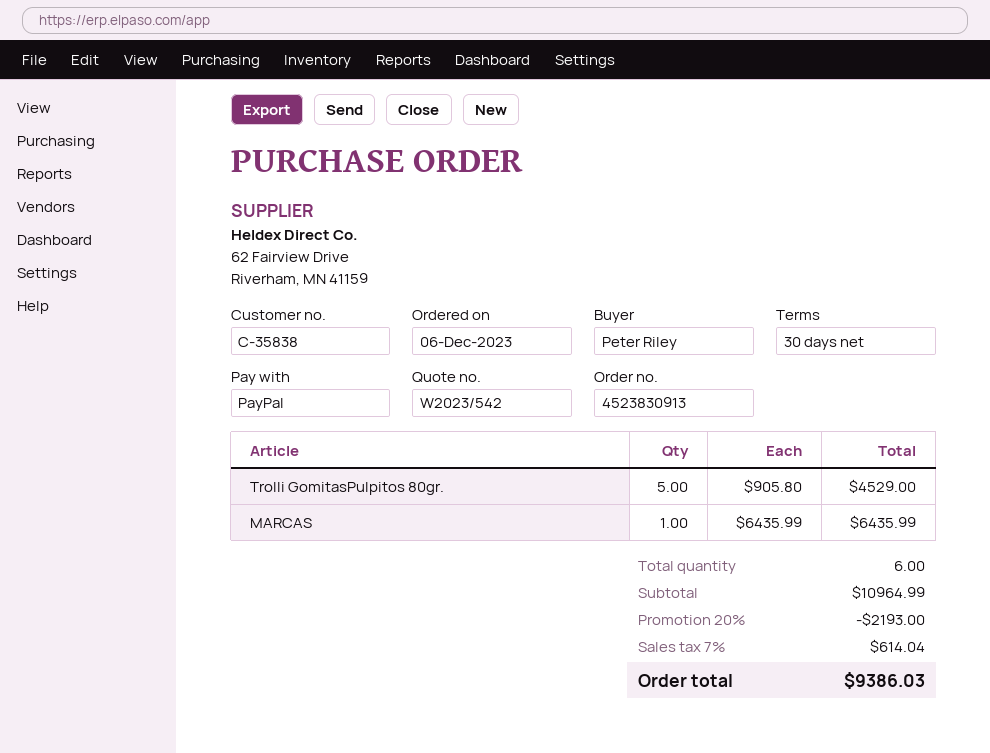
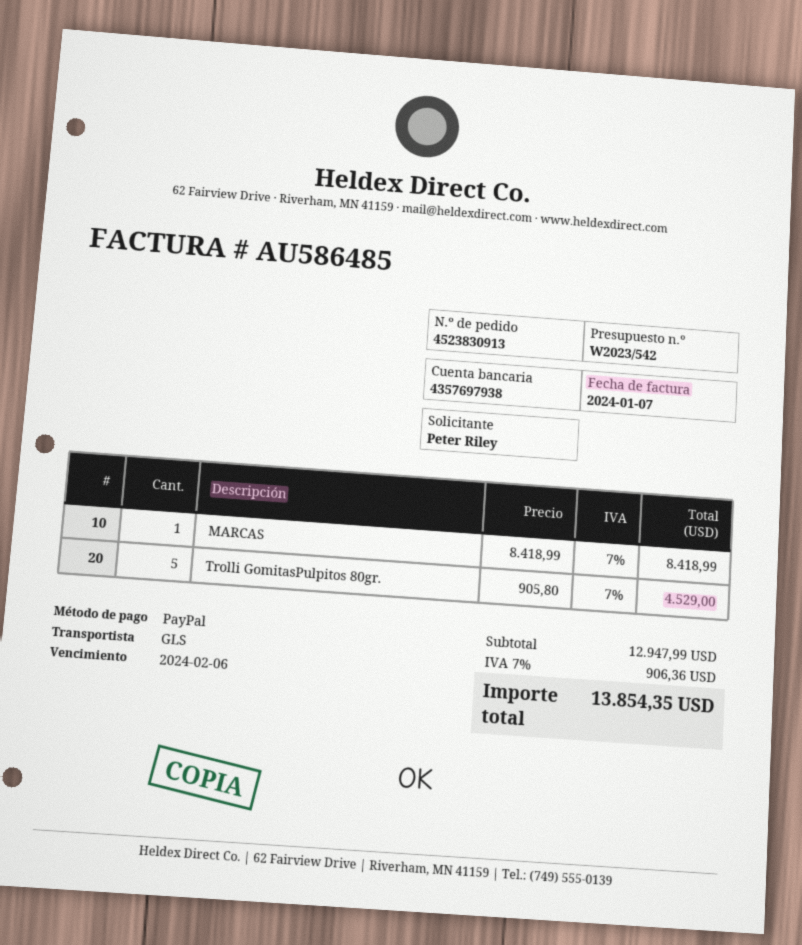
MARCAS: 1 x 6435.99 = 6435.99 -> 1 x 8418.99 = 8418.99
subtotal: 10964.99 -> 12947.99
discount: 20% = 2193.00 -> none
tax: 7% = 614.04 -> 7% = 906.36
total: 9386.03 -> 13854.35

